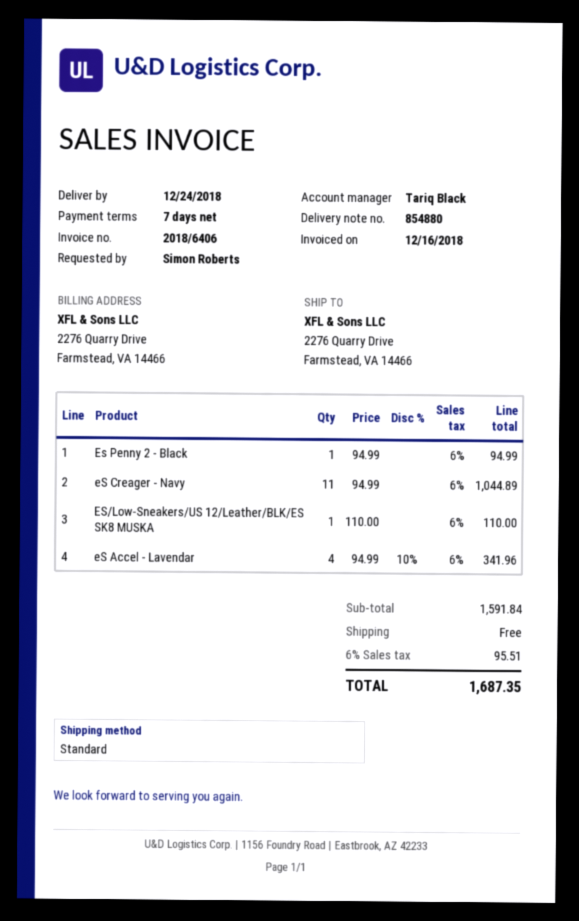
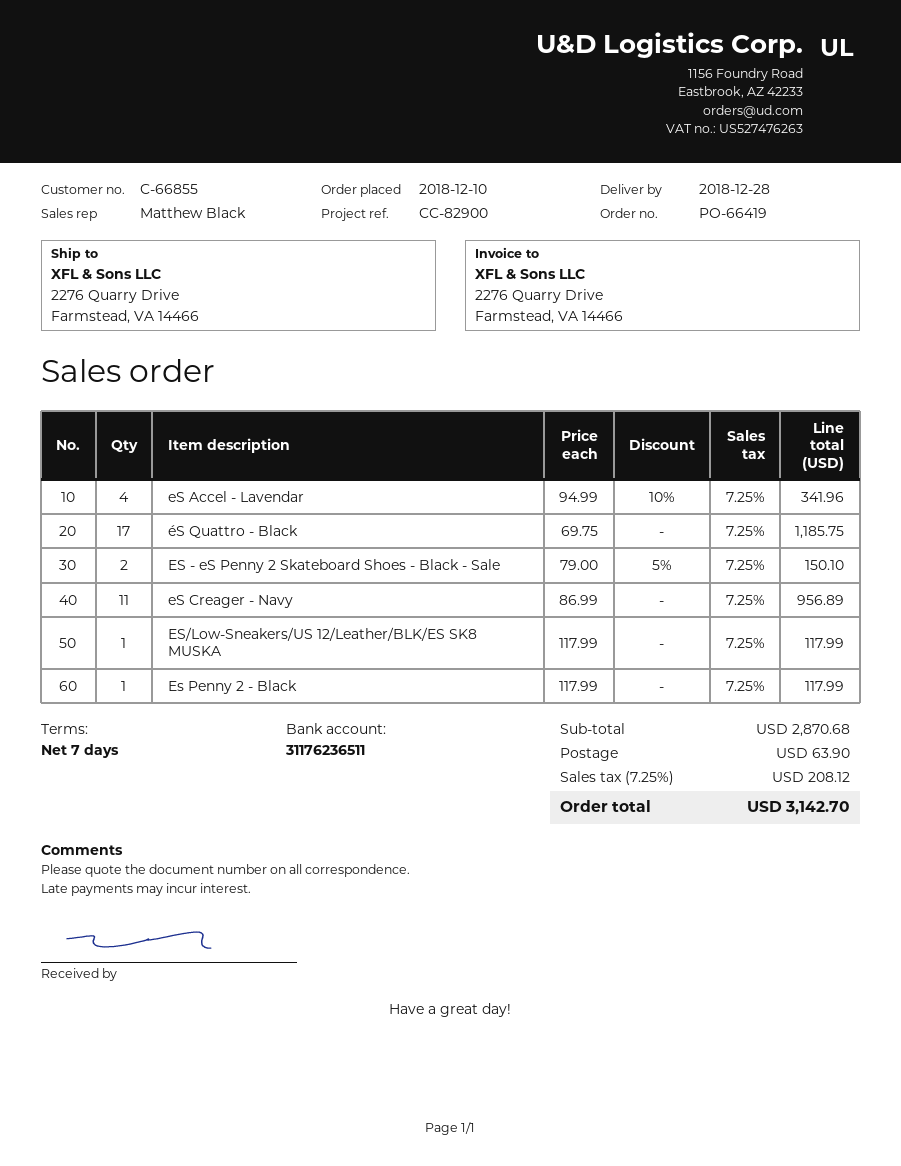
delivery date: 2018-12-24 -> 2018-12-28
sales rep: Tariq Black -> Matthew Black
Es Penny 2 - Black: 1 x 94.99 = 94.99 -> 1 x 117.99 = 117.99
eS Creager - Navy: 11 x 94.99 = 1044.89 -> 11 x 86.99 = 956.89
ES/Low-Sneakers/US 12/Leather/BLK/ES SK8 MUSKA: 1 x 110.00 = 110.00 -> 1 x 117.99 = 117.99
éS Quattro - Black: none -> 17 x 69.75 = 1185.75
ES - eS Penny 2 Skateboard Shoes - Black - Sale: none -> 2 x 79.00 - 5% = 150.10
subtotal: 1591.84 -> 2870.68
shipping: 0.00 -> 63.90
tax: 6% = 95.51 -> 7.25% = 208.12
total: 1687.35 -> 3142.70

